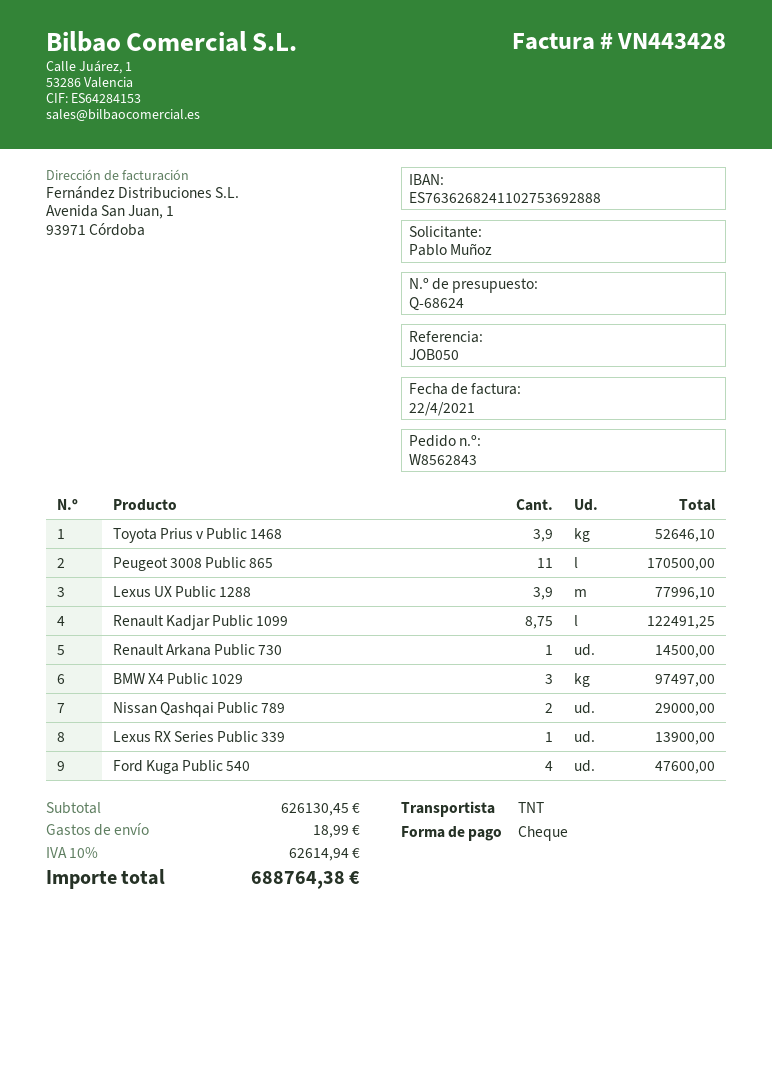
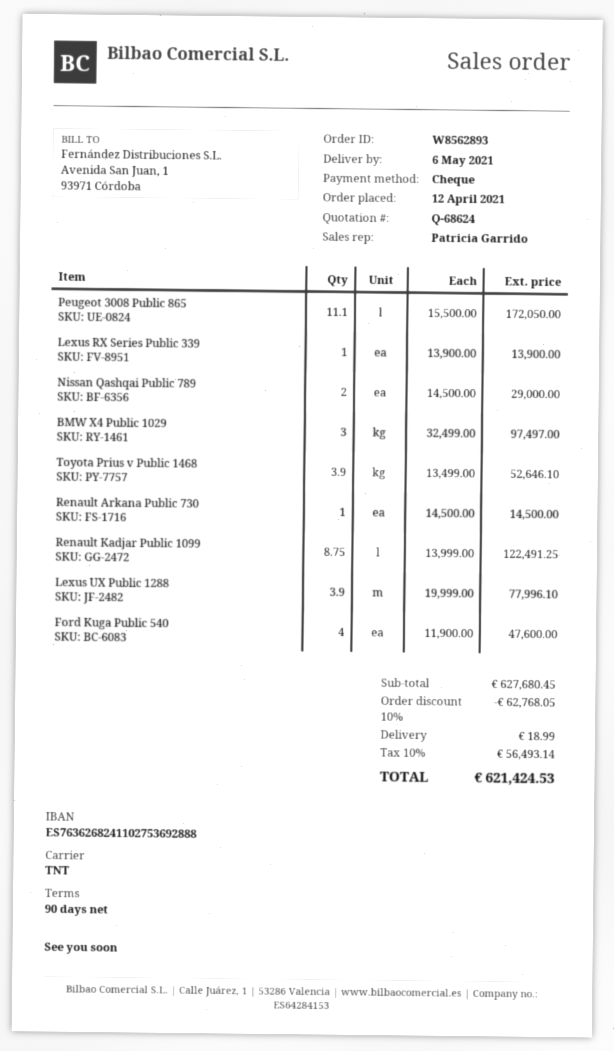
order number: W8562843 -> W8562893
Peugeot 3008 Public 865: 11 for 170500.00 -> 11.1 for 172050.00
subtotal: 626130.45 -> 627680.45
discount: none -> 10% = 62768.05
tax: 10% = 62614.94 -> 10% = 56493.14
total: 688764.38 -> 621424.53

